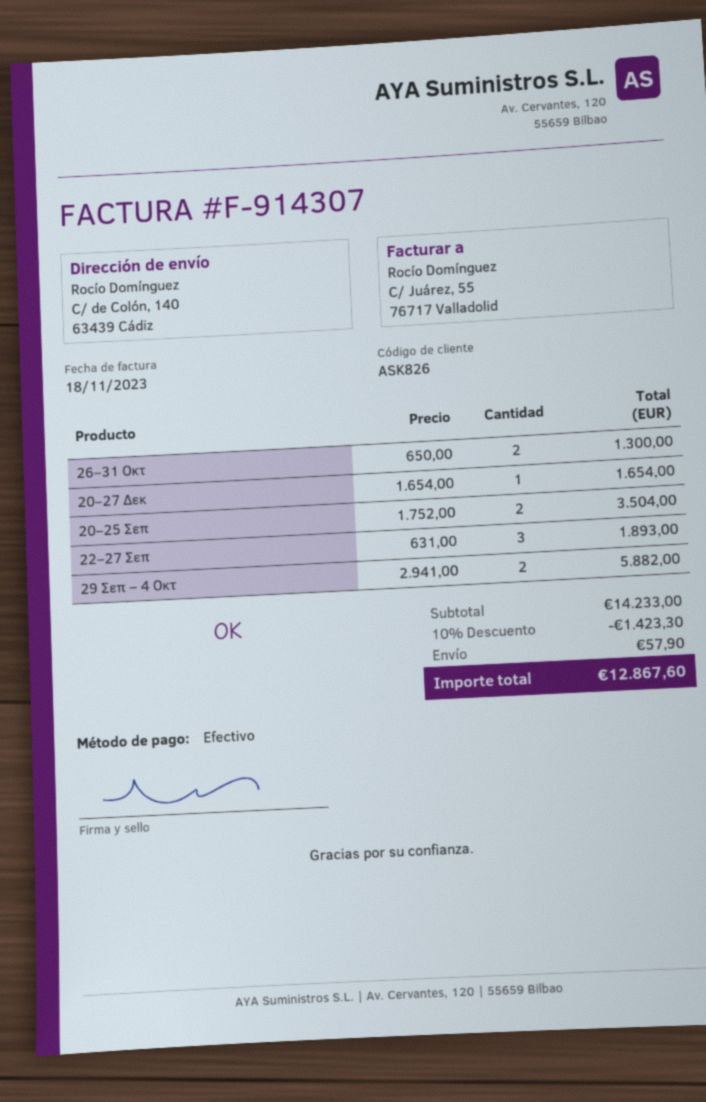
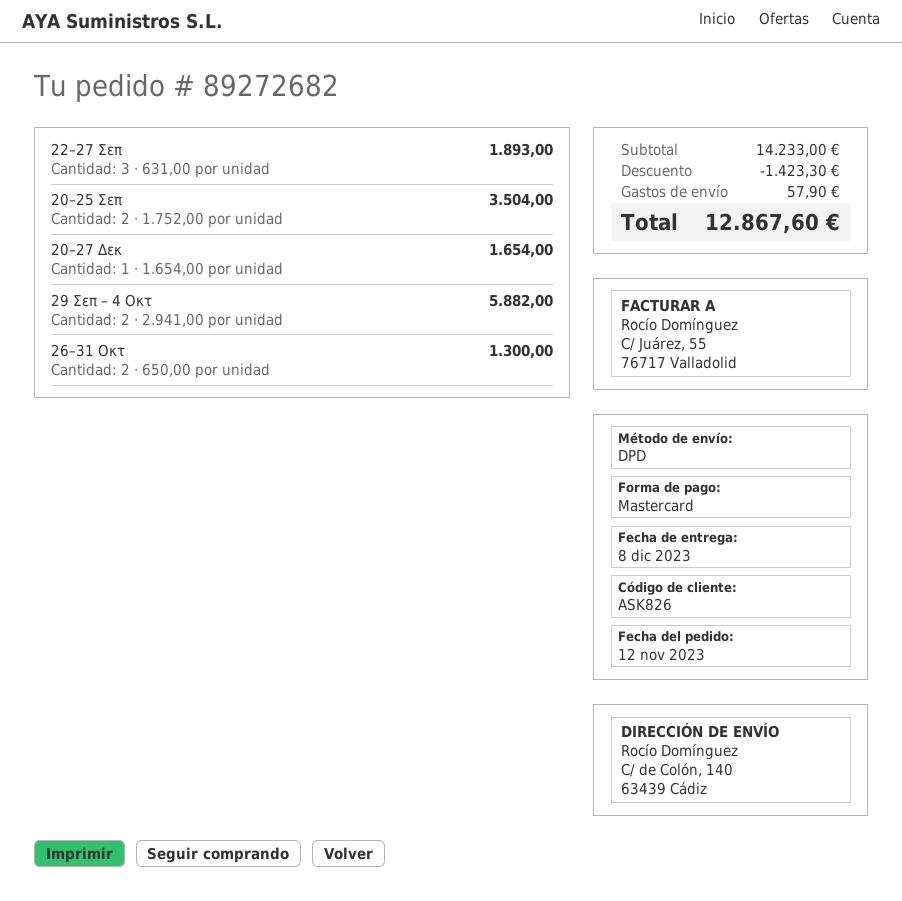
payment method: cash -> Mastercard

